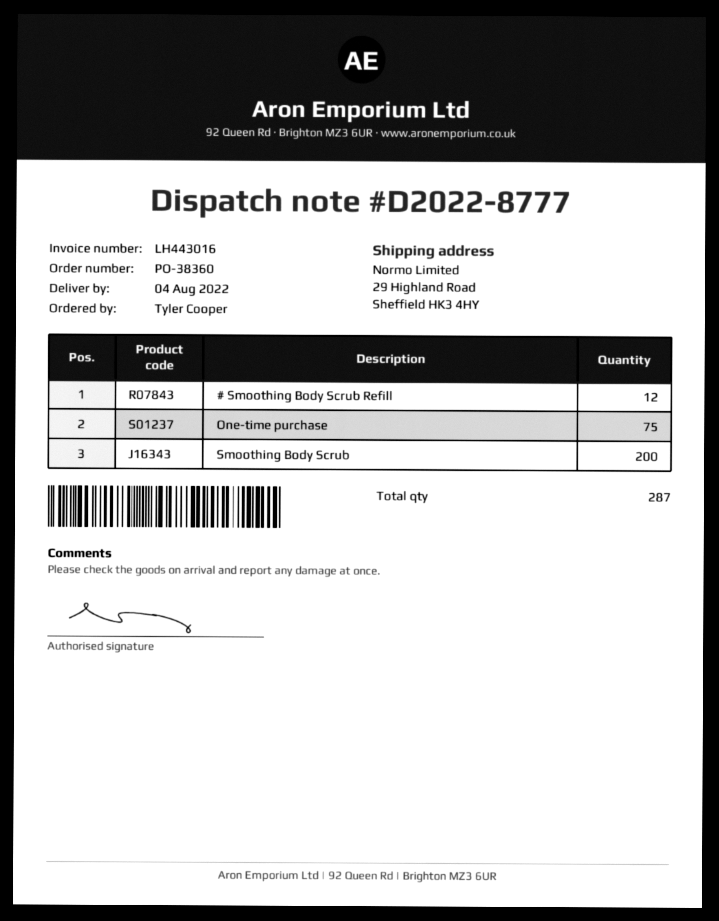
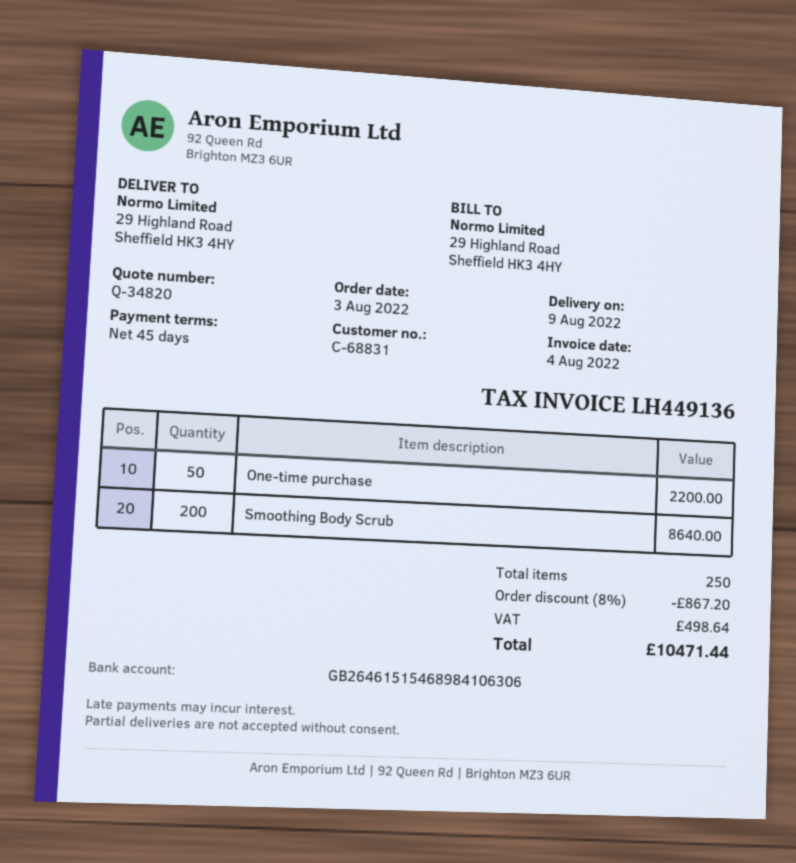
delivery date: 2022-08-04 -> 2022-08-09
invoice number: LH443016 -> LH449136
# Smoothing Body Scrub Refill: 12 -> none
One-time purchase: 75 -> 50
total quantity: 287 -> 250

